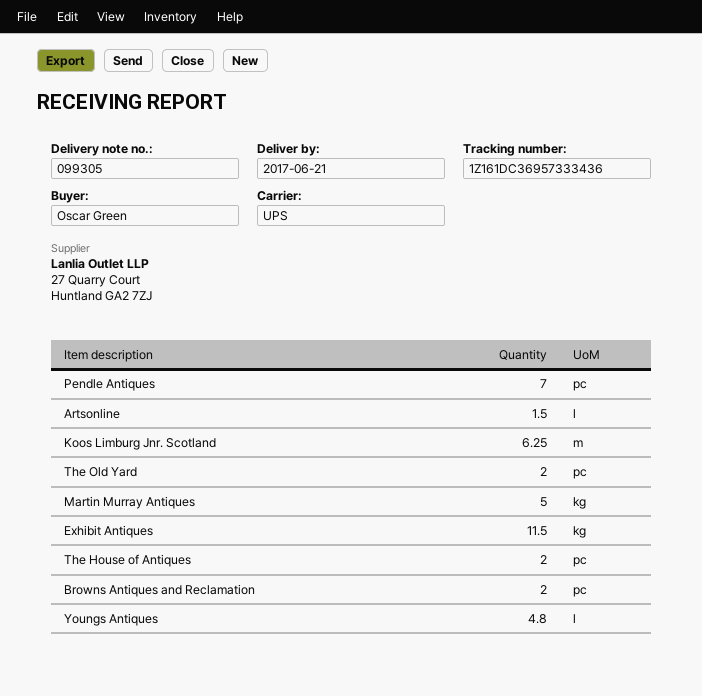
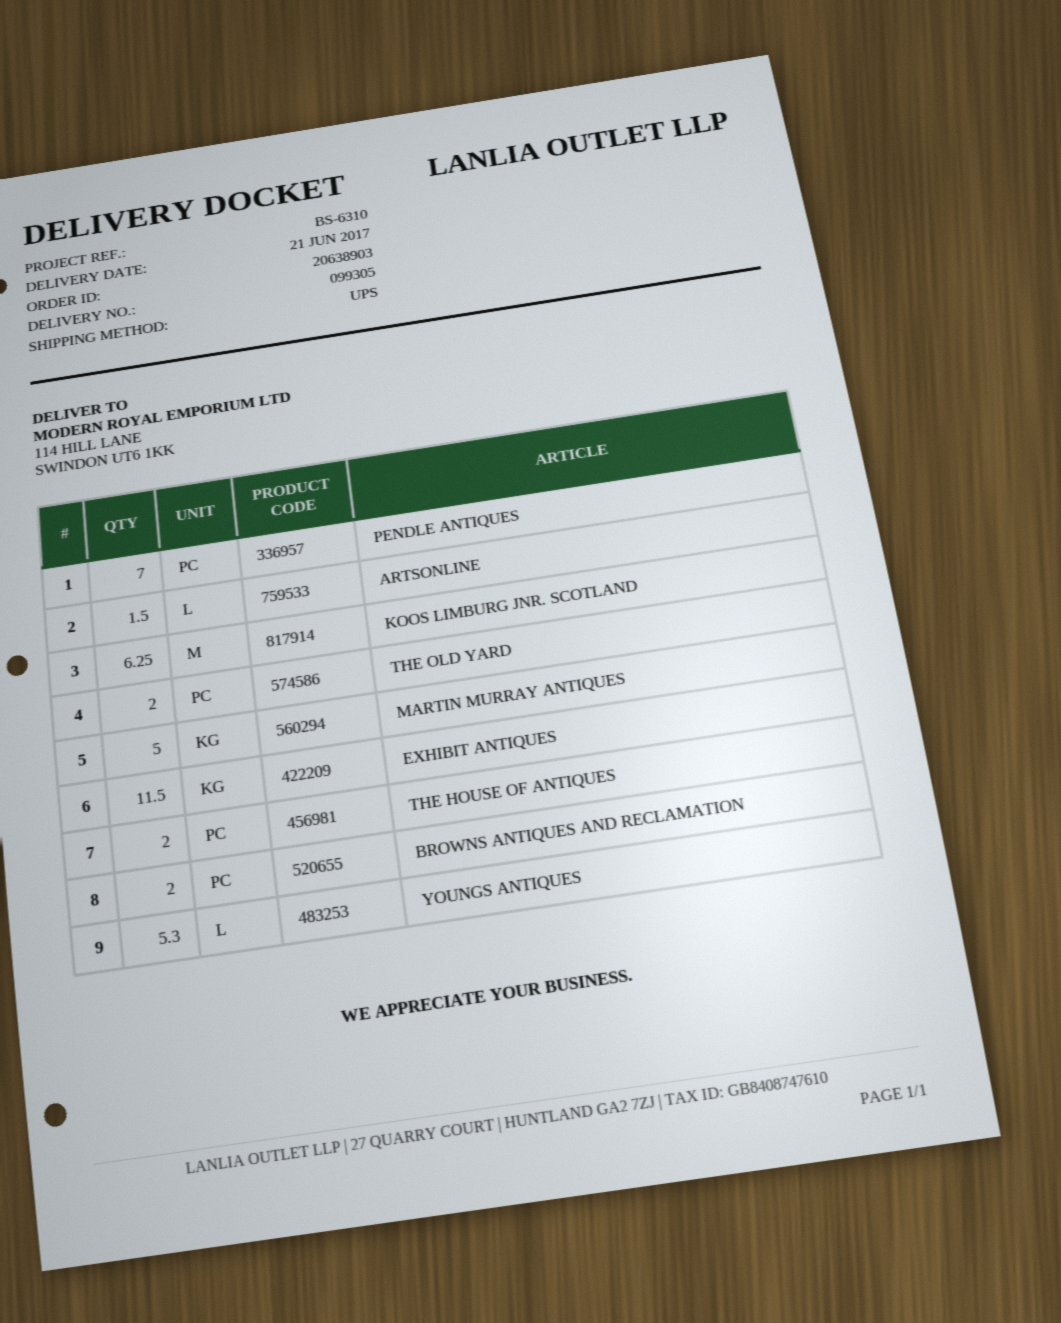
Youngs Antiques: 4.8 -> 5.3

